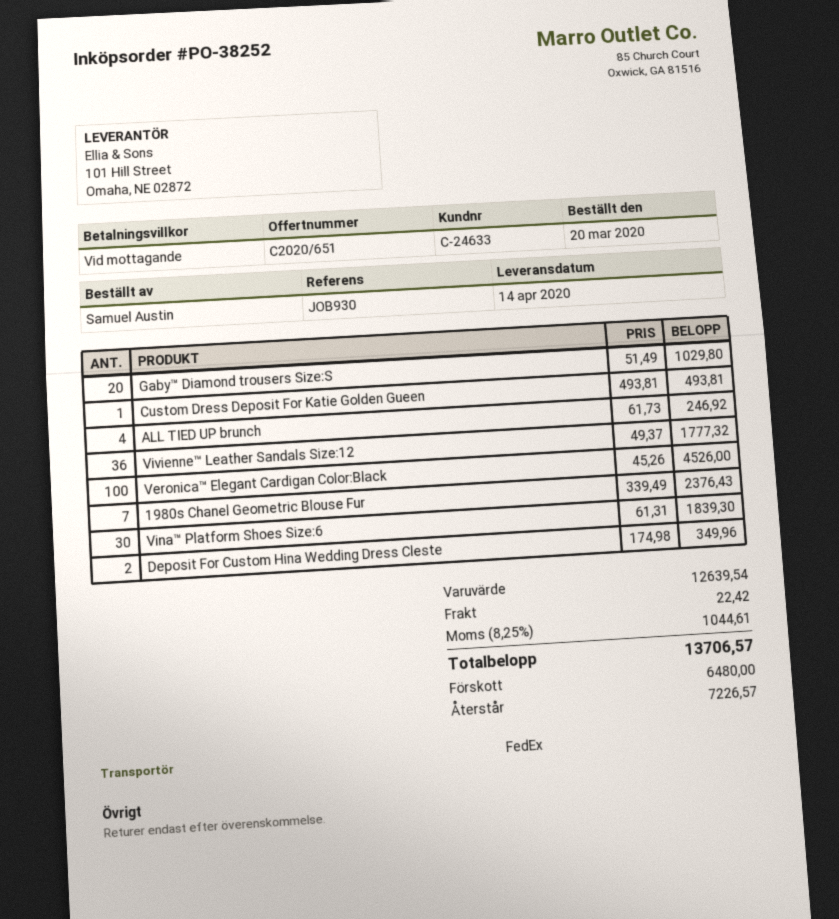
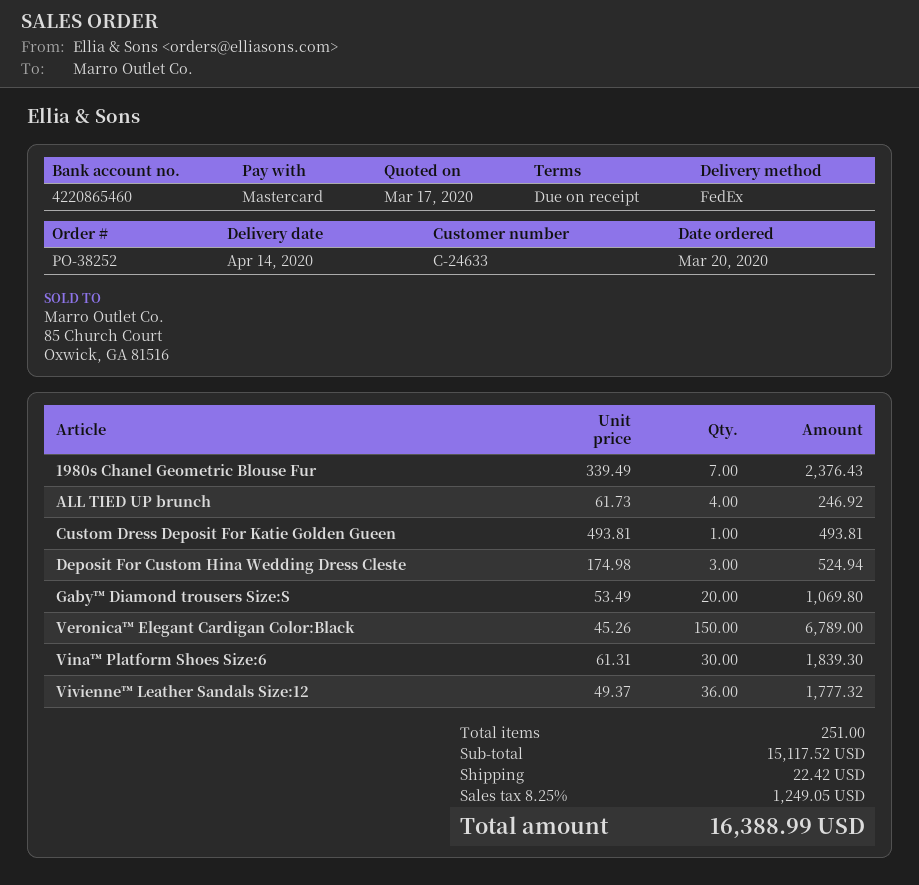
Gaby™ Diamond trousers Size:S: 20 x 51.49 = 1029.80 -> 20 x 53.49 = 1069.80
Veronica™ Elegant Cardigan Color:Black: 100 x 45.26 = 4526.00 -> 150 x 45.26 = 6789.00
Deposit For Custom Hina Wedding Dress Cleste: 2 x 174.98 = 349.96 -> 3 x 174.98 = 524.94
subtotal: 12639.54 -> 15117.52
tax: 8.25% = 1044.61 -> 8.25% = 1249.05
total: 13706.57 -> 16388.99

